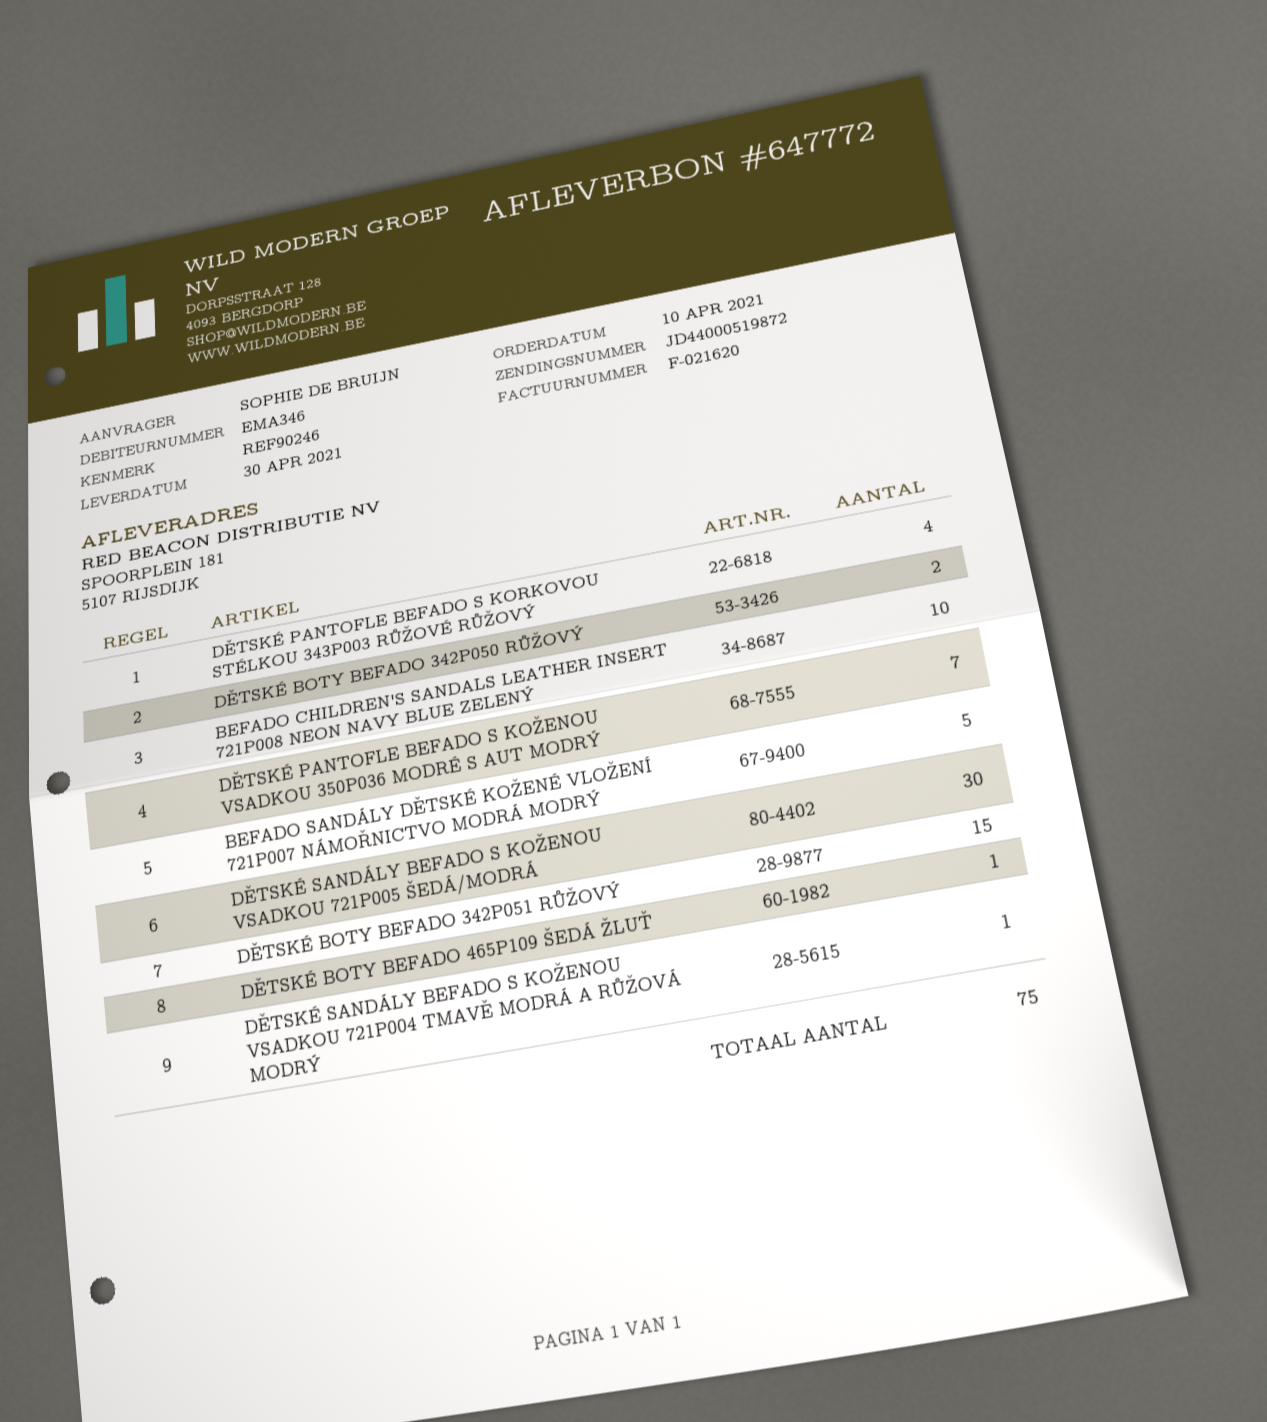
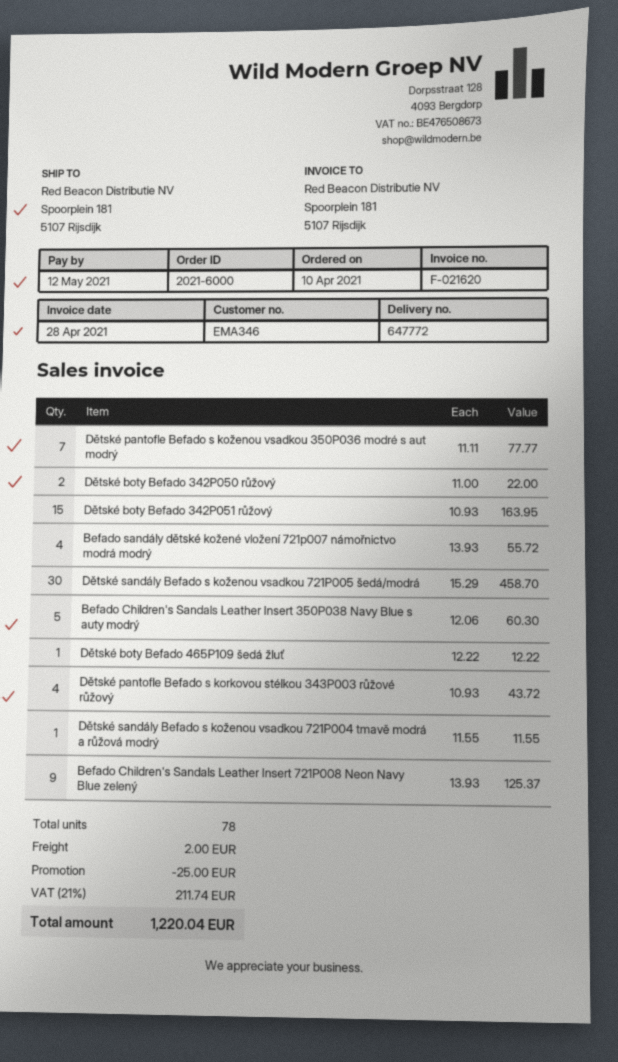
BEFADO CHILDREN'S SANDALS LEATHER INSERT 721P008 NEON NAVY BLUE ZELENÝ: 10 -> 9
BEFADO SANDÁLY DĚTSKÉ KOŽENÉ VLOŽENÍ 721P007 NÁMOŘNICTVO MODRÁ MODRÝ: 5 -> 4
Befado Children's Sandals Leather Insert 350P038 Navy Blue s auty modrý: none -> 5
total quantity: 75 -> 78

